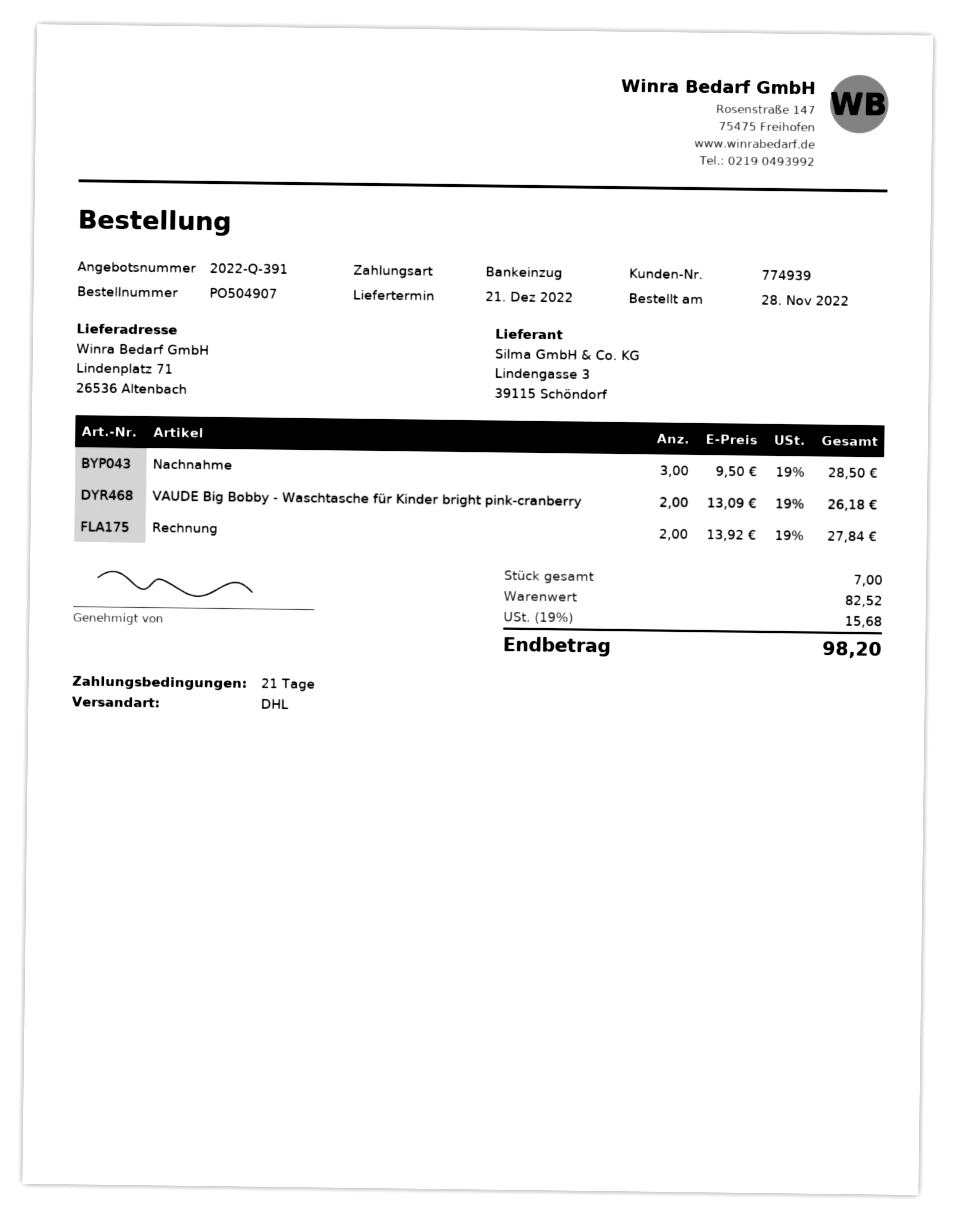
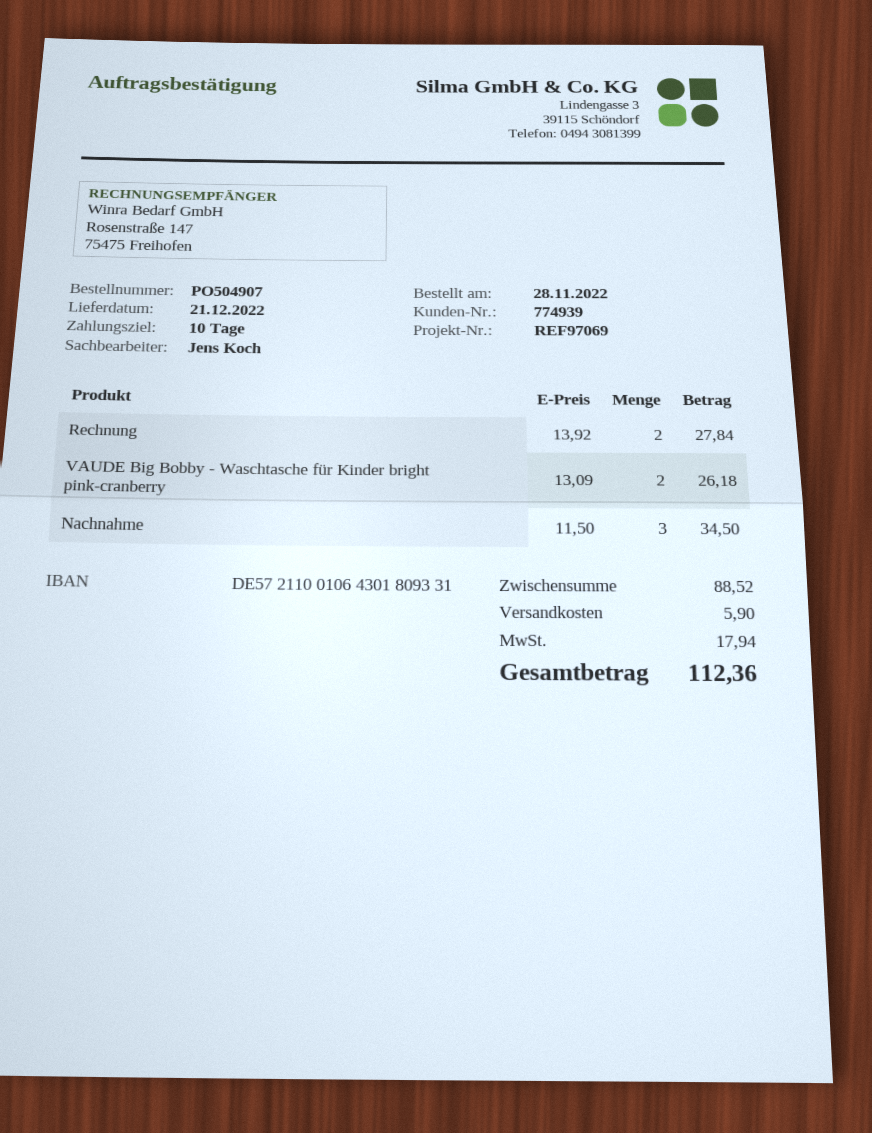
payment terms: 21 days -> 10 days
Nachnahme: 3 x 9.50 = 28.50 -> 3 x 11.50 = 34.50
subtotal: 82.52 -> 88.52
shipping: none -> 5.90
tax: 15.68 -> 17.94
total: 98.20 -> 112.36

